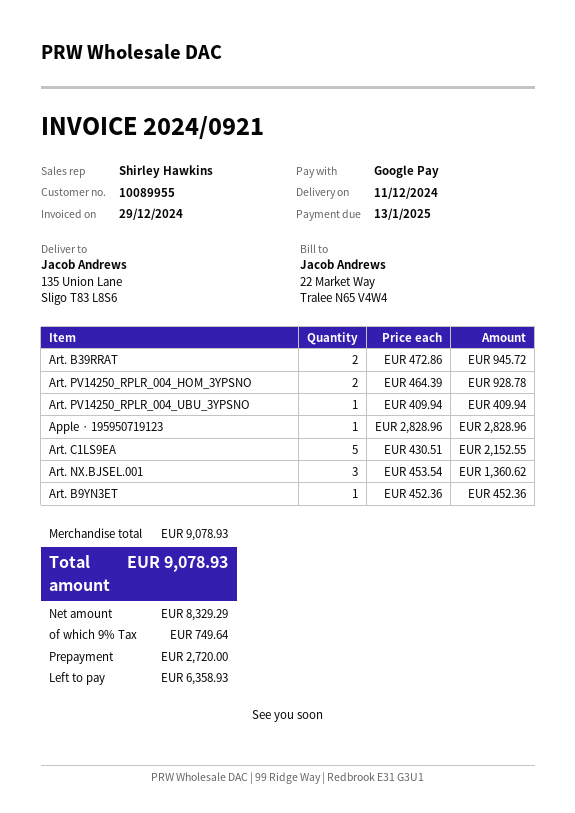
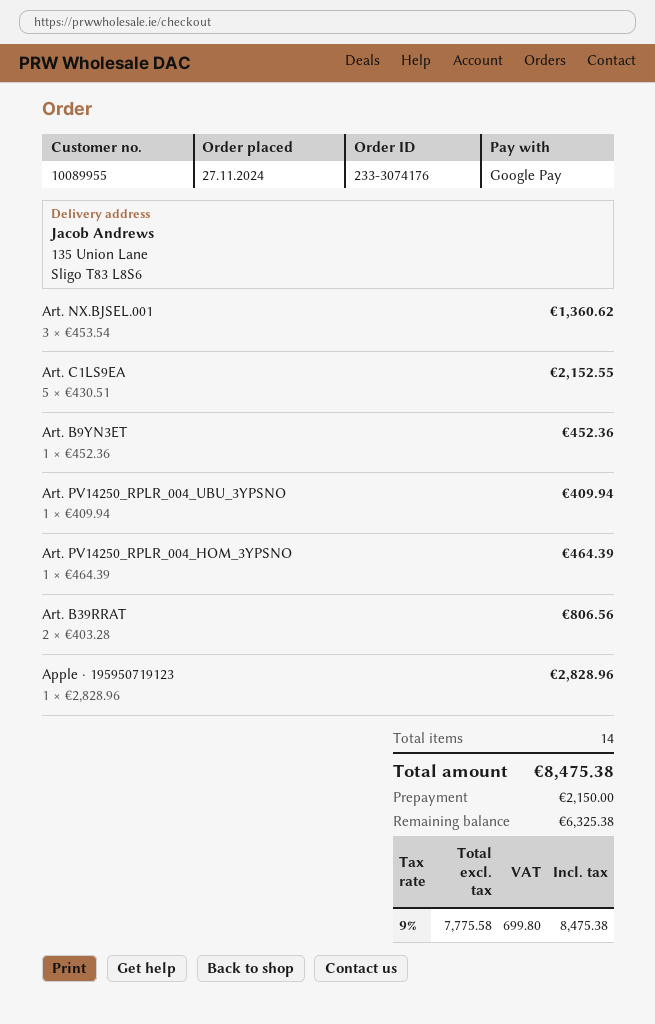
Art. B39RRAT: 2 x 472.86 = 945.72 -> 2 x 403.28 = 806.56
Art. PV14250_RPLR_004_HOM_3YPSNO: 2 x 464.39 = 928.78 -> 1 x 464.39 = 464.39
net: 8329.29 -> 7775.58
tax: 9% = 749.64 -> 9% = 699.80
total: 9078.93 -> 8475.38
deposit: 2720.00 -> 2150.00
balance: 6358.93 -> 6325.38

